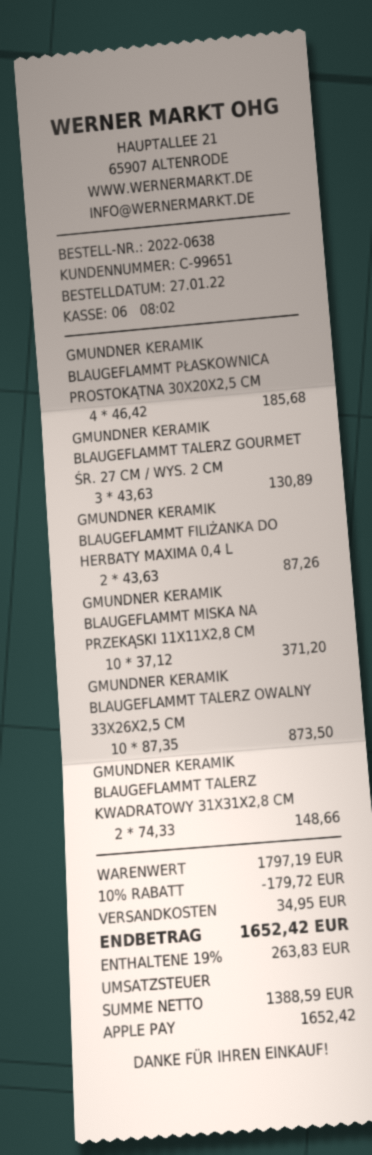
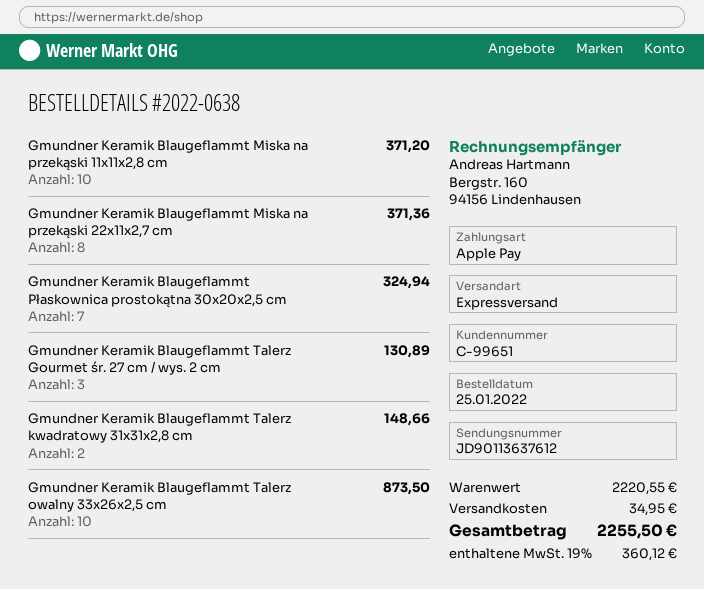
order date: 2022-01-27 -> 2022-01-25
GMUNDNER KERAMIK BLAUGEFLAMMT PŁASKOWNICA PROSTOKĄTNA 30X20X2,5 CM: 4 for 185.68 -> 7 for 324.94
GMUNDNER KERAMIK BLAUGEFLAMMT FILIŻANKA DO HERBATY MAXIMA 0,4 L: 2 for 87.26 -> none
Gmundner Keramik Blaugeflammt Miska na przekąski 22x11x2,7 cm: none -> 8 for 371.36
subtotal: 1797.19 -> 2220.55
discount: 10% = 179.72 -> none
tax: 19% = 263.83 -> 19% = 360.12
total: 1652.42 -> 2255.50

